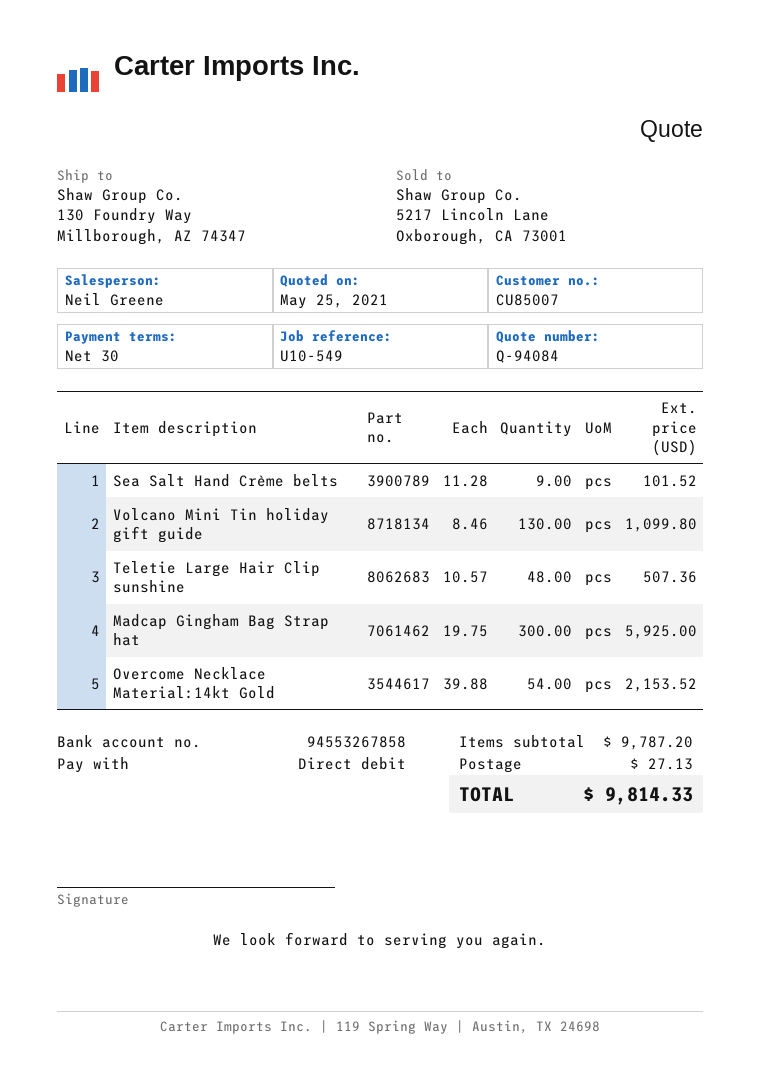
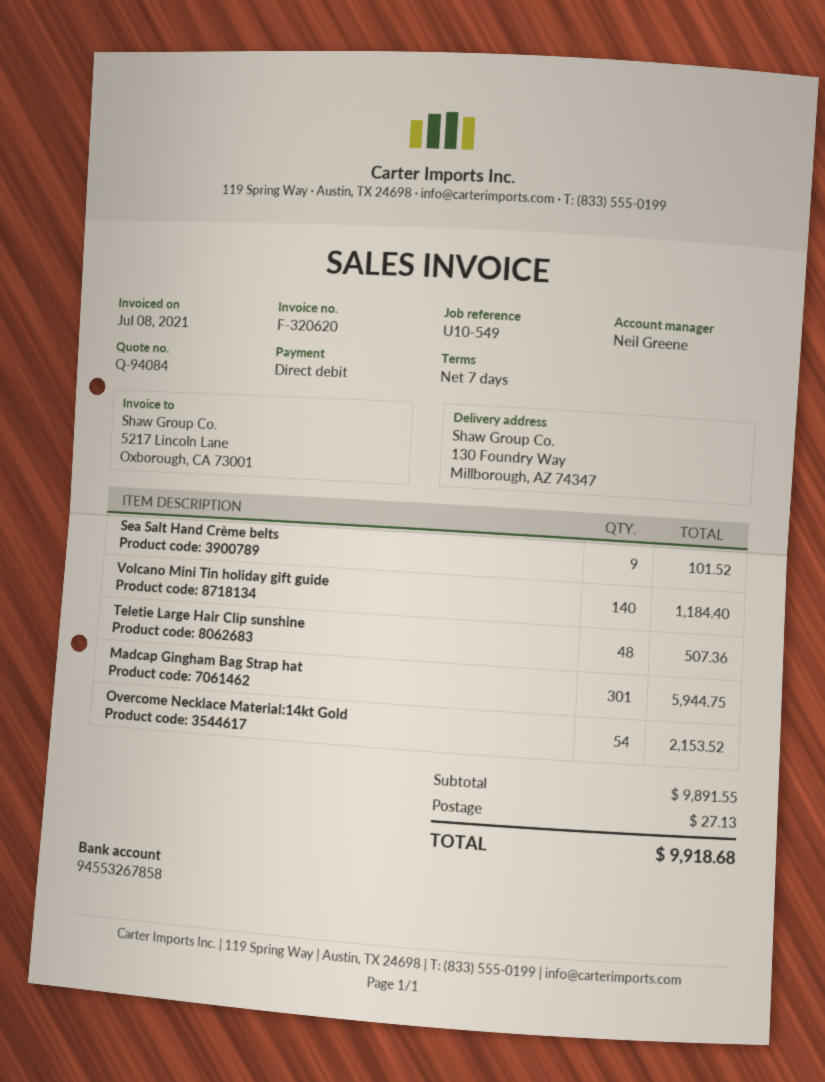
payment terms: 30 days -> 7 days
Volcano Mini Tin holiday gift guide: 130 for 1099.80 -> 140 for 1184.40
Madcap Gingham Bag Strap hat: 300 for 5925.00 -> 301 for 5944.75
subtotal: 9787.20 -> 9891.55
total: 9814.33 -> 9918.68

